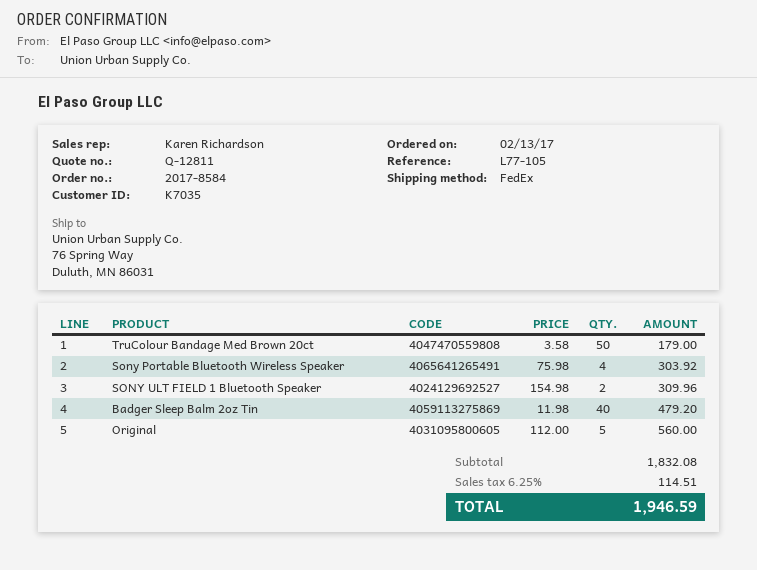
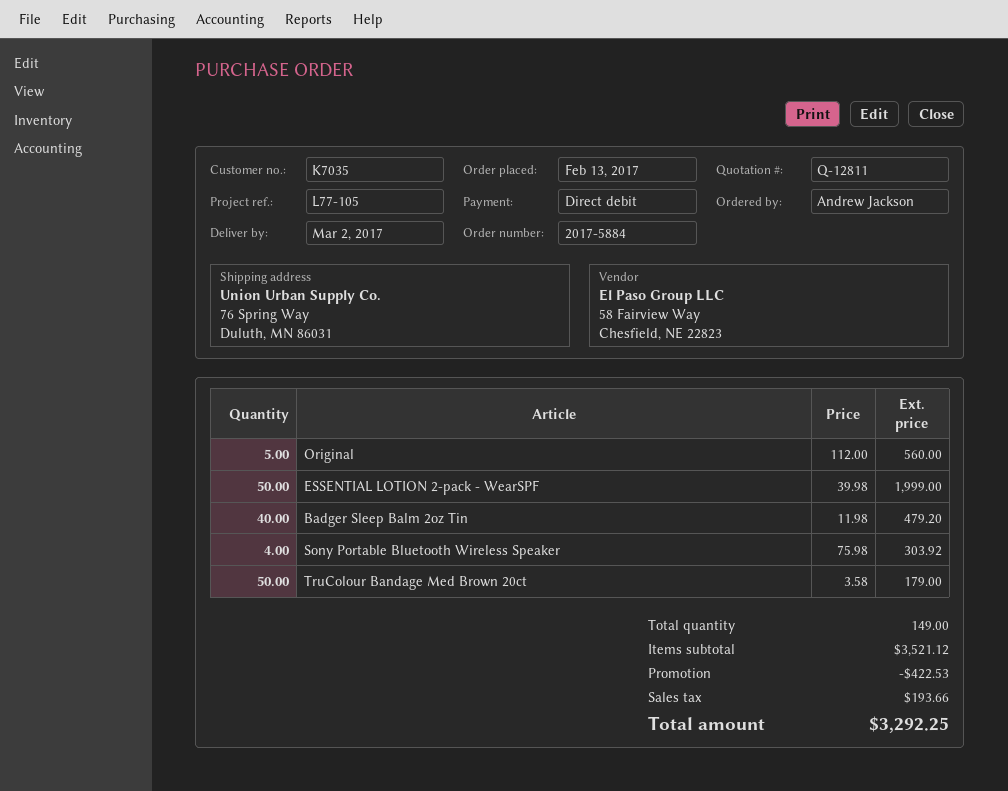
order number: 2017-8584 -> 2017-5884
SONY ULT FIELD 1 Bluetooth Speaker: 2 x 154.98 = 309.96 -> none
ESSENTIAL LOTION 2-pack - WearSPF: none -> 50 x 39.98 = 1999.00
subtotal: 1832.08 -> 3521.12
discount: none -> 422.53
tax: 114.51 -> 193.66
total: 1946.59 -> 3292.25

